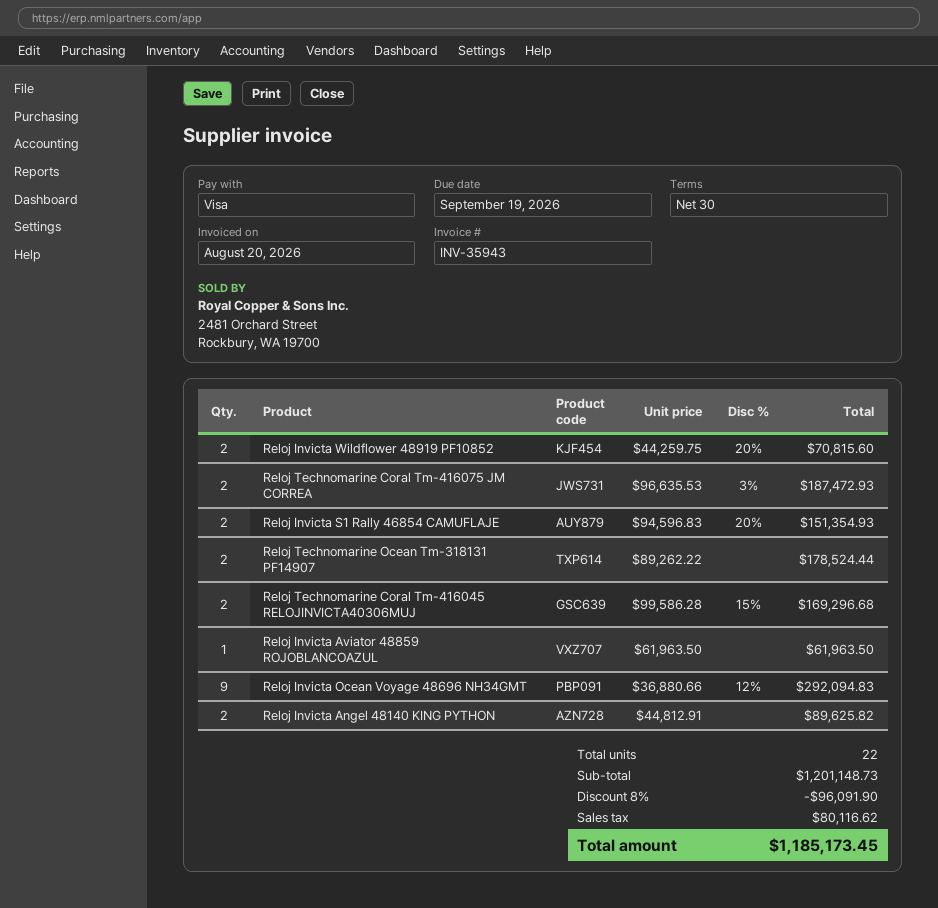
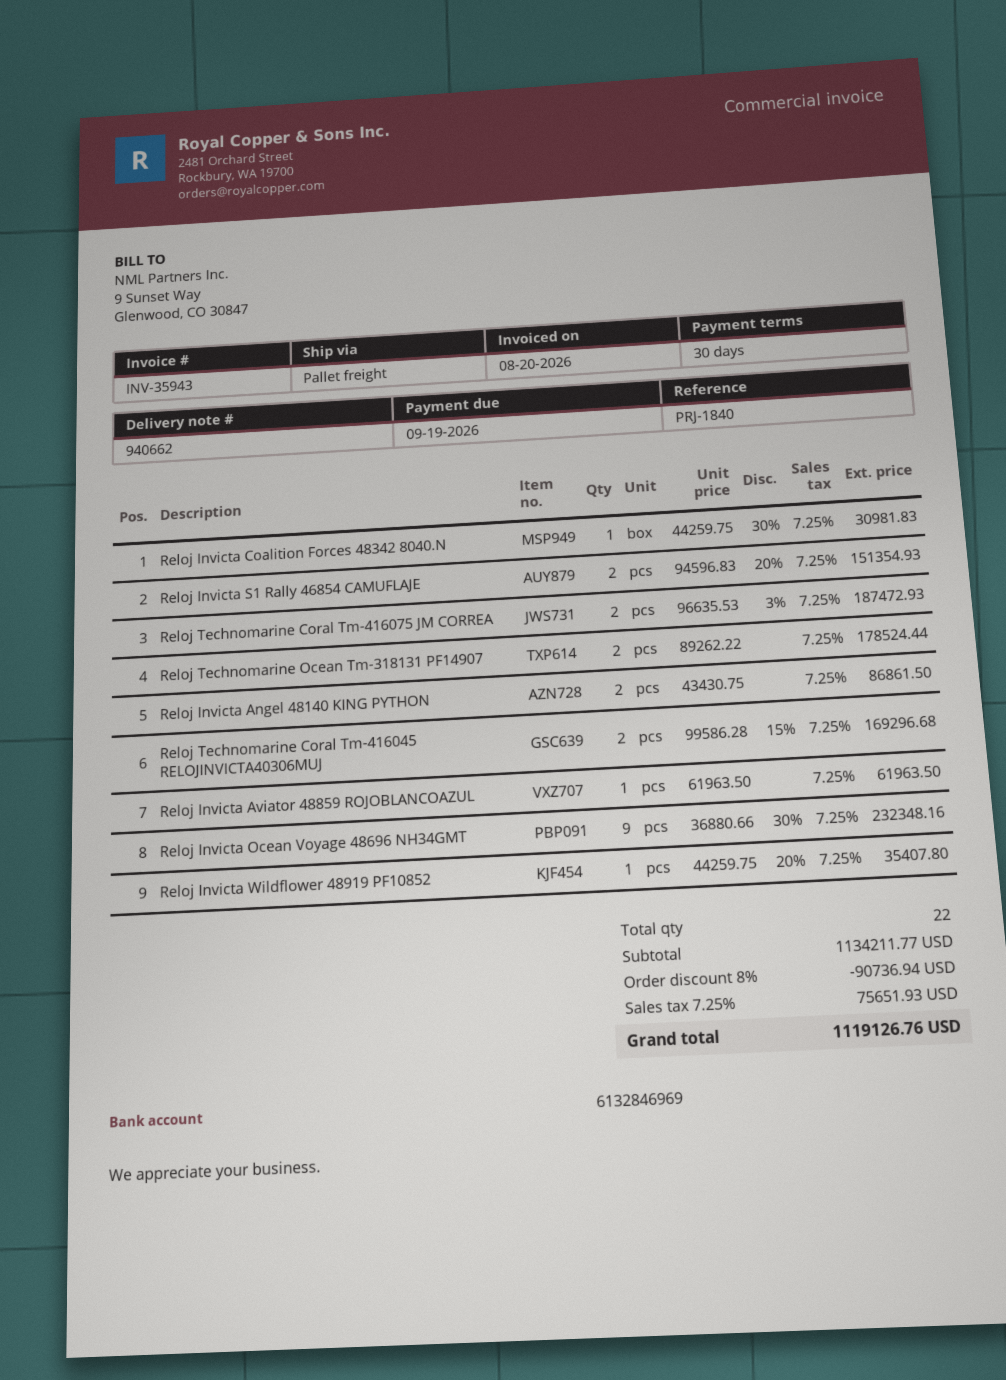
Reloj Invicta Wildflower 48919 PF10852: 2 x 44259.75 - 20% = 70815.60 -> 1 x 44259.75 - 20% = 35407.80
Reloj Invicta Ocean Voyage 48696 NH34GMT: 9 x 36880.66 - 12% = 292094.83 -> 9 x 36880.66 - 30% = 232348.16
Reloj Invicta Angel 48140 KING PYTHON: 2 x 44812.91 = 89625.82 -> 2 x 43430.75 = 86861.50
Reloj Invicta Coalition Forces 48342 8040.N: none -> 1 x 44259.75 - 30% = 30981.83
subtotal: 1201148.73 -> 1134211.77
discount: 8% = 96091.90 -> 8% = 90736.94
tax: 80116.62 -> 75651.93
total: 1185173.45 -> 1119126.76

